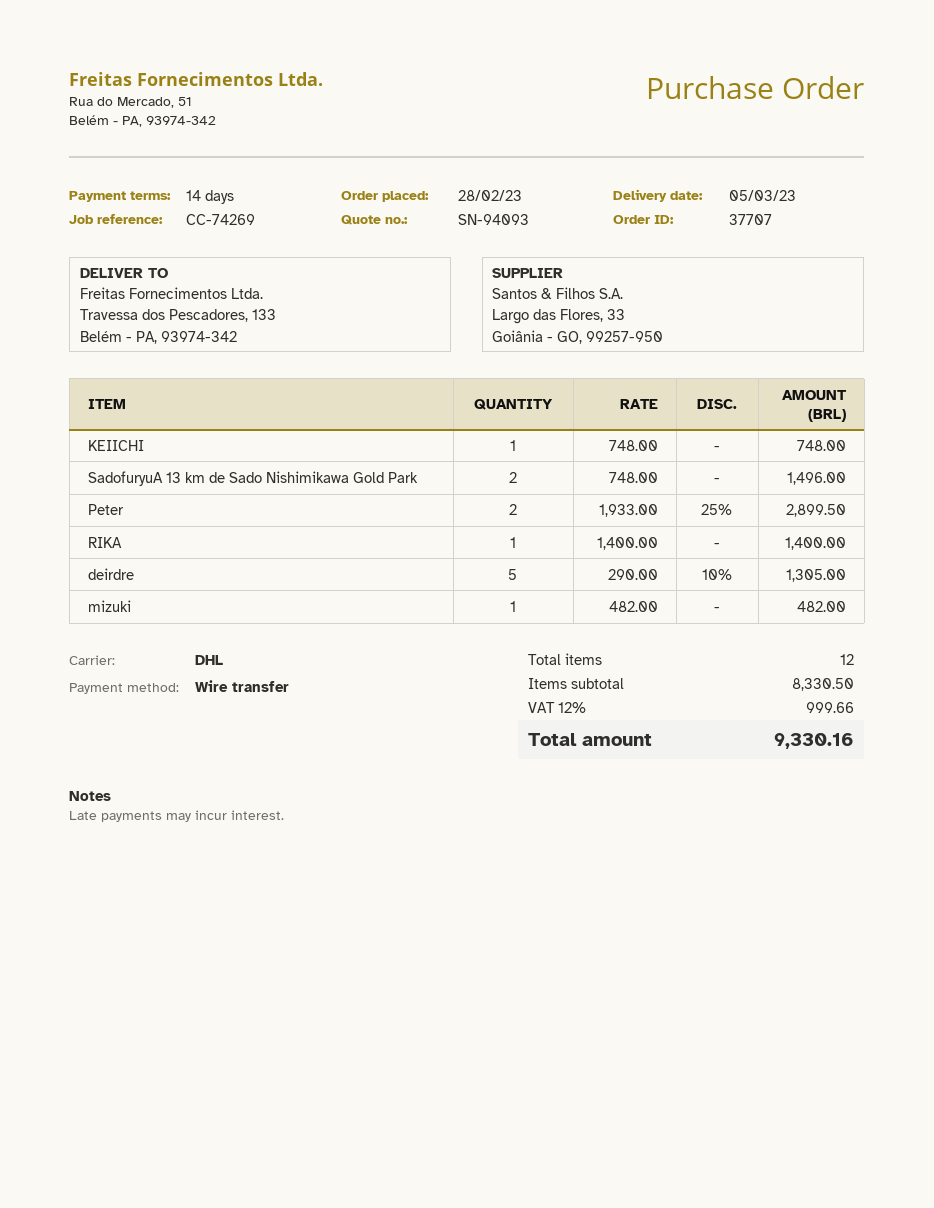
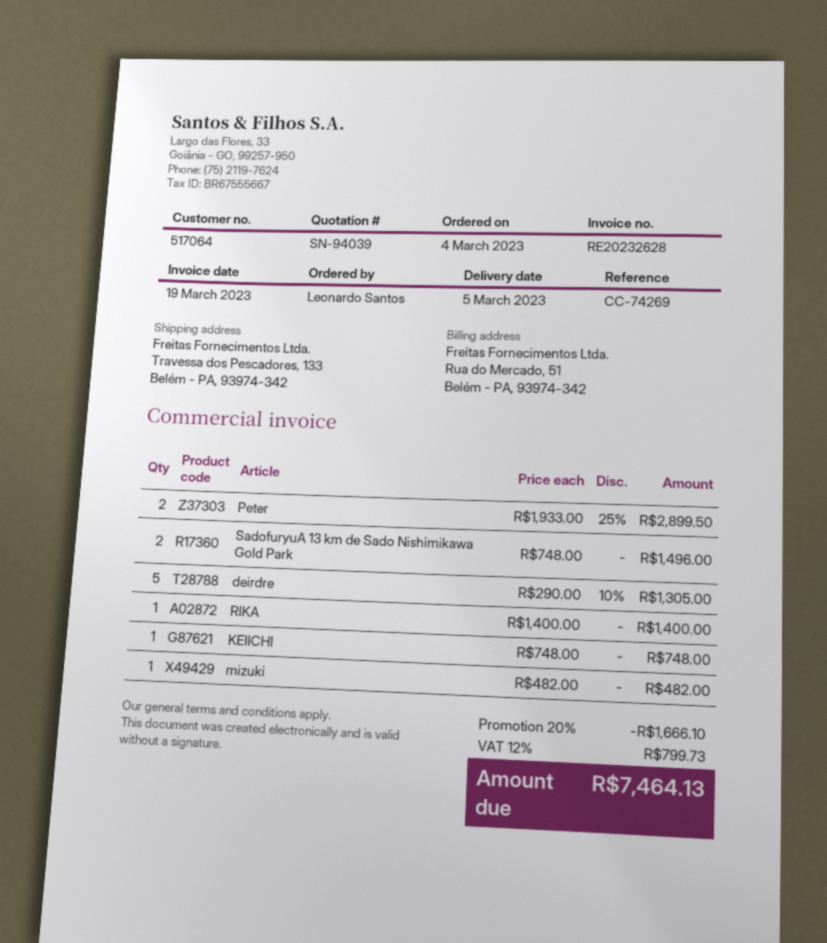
quote number: SN-94093 -> SN-94039
order date: 2023-02-28 -> 2023-03-04
discount: none -> 20% = 1666.10
tax: 12% = 999.66 -> 12% = 799.73
total: 9330.16 -> 7464.13

